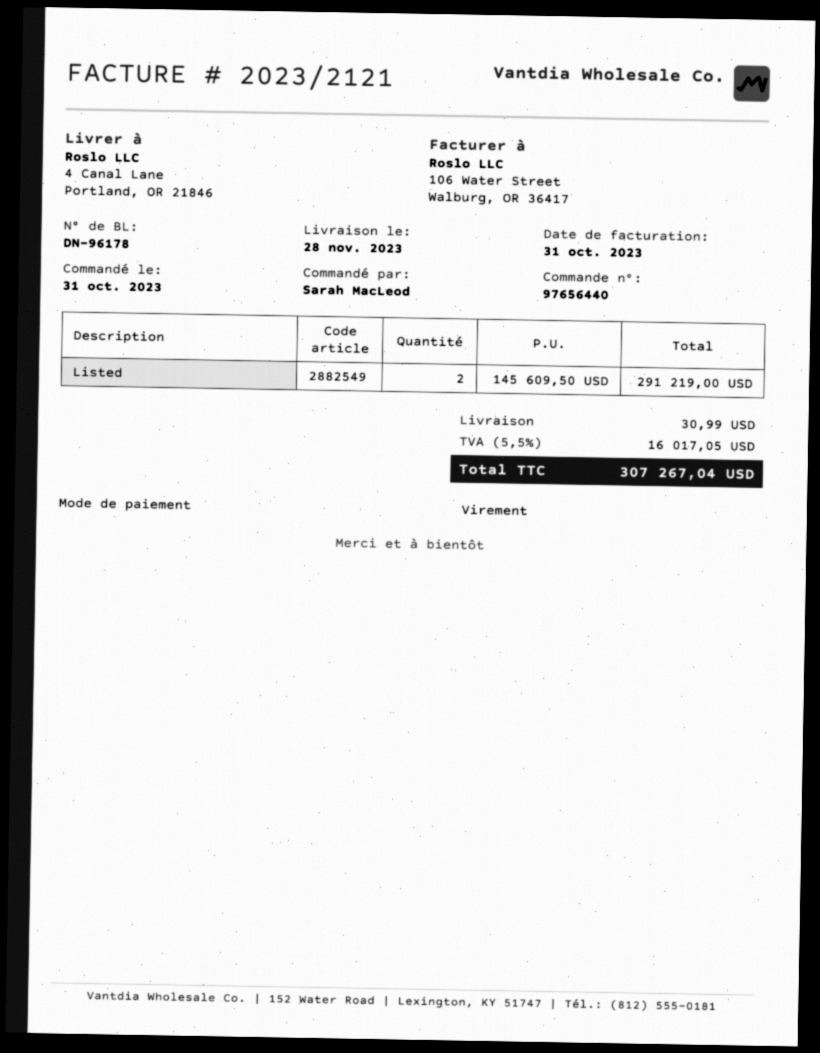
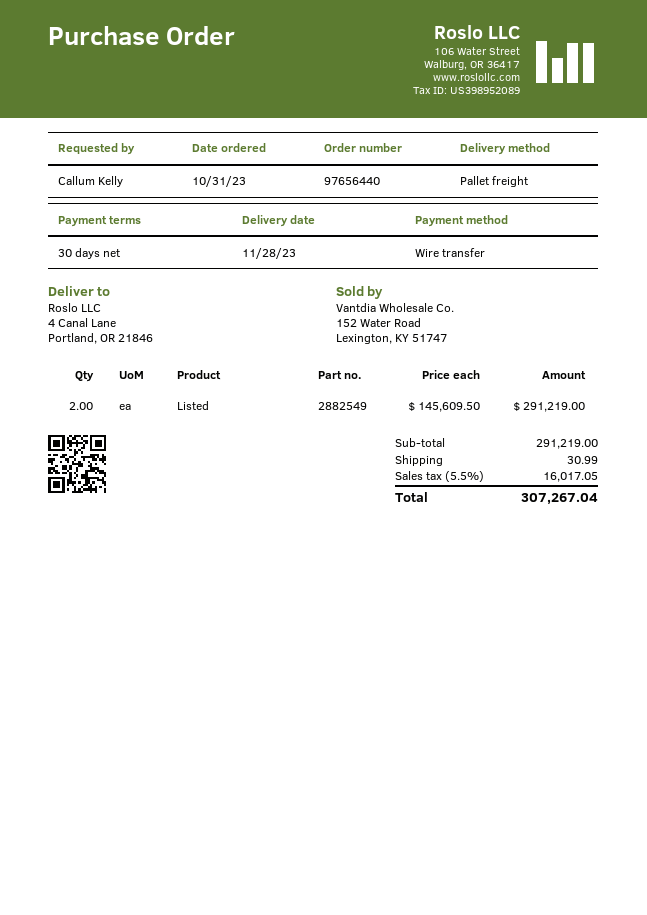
ordered by: Sarah MacLeod -> Callum Kelly

